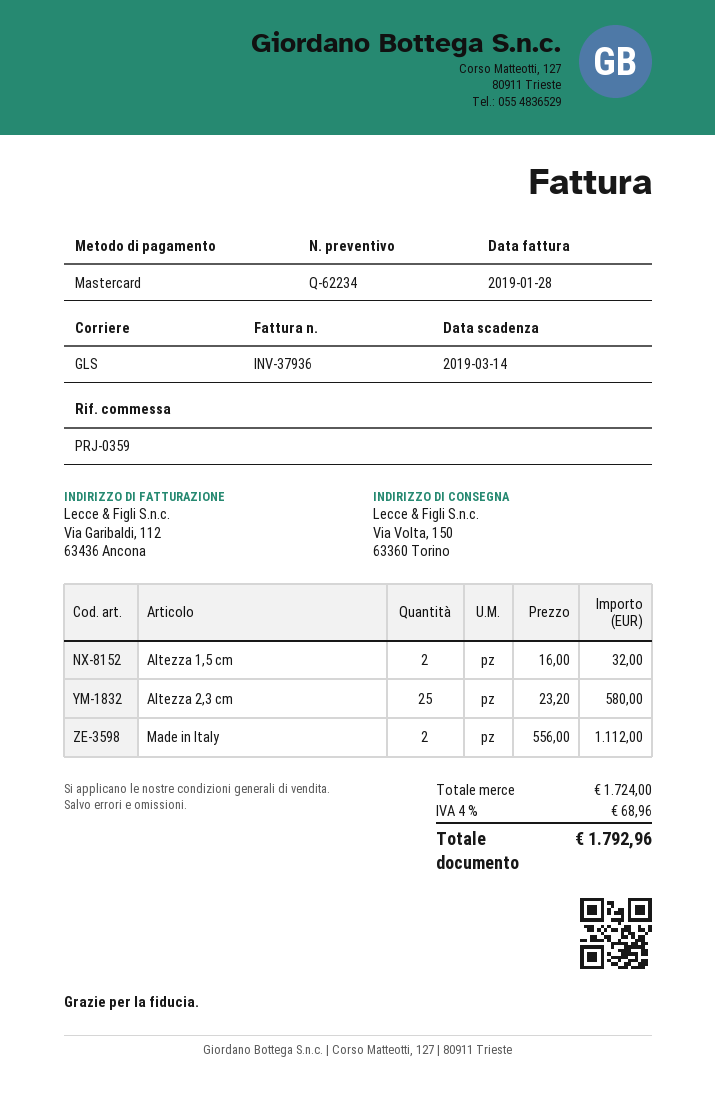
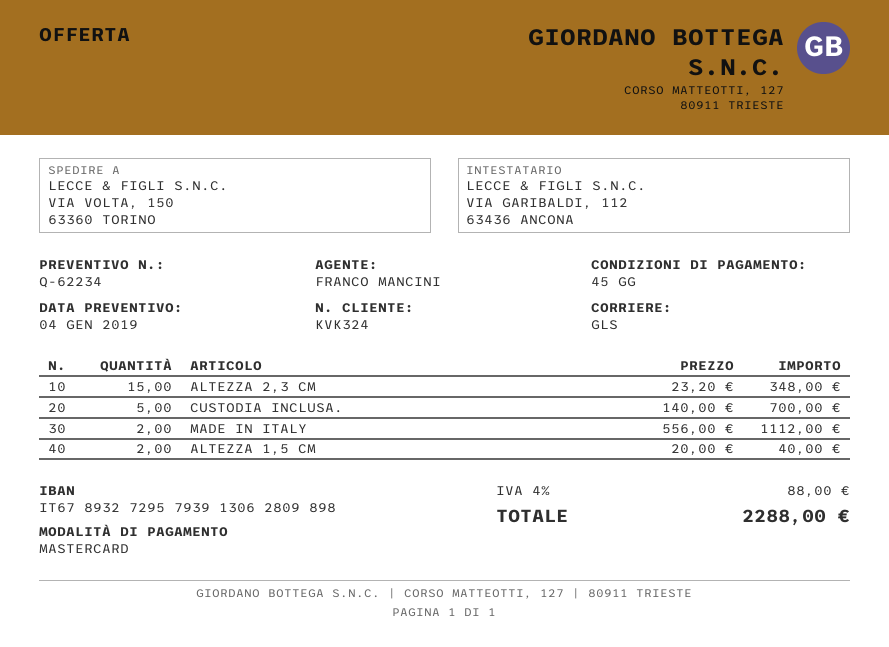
Altezza 1,5 cm: 2 x 16.00 = 32.00 -> 2 x 20.00 = 40.00
Altezza 2,3 cm: 25 x 23.20 = 580.00 -> 15 x 23.20 = 348.00
CUSTODIA INCLUSA.: none -> 5 x 140.00 = 700.00
tax: 4% = 68.96 -> 4% = 88.00
total: 1792.96 -> 2288.00

